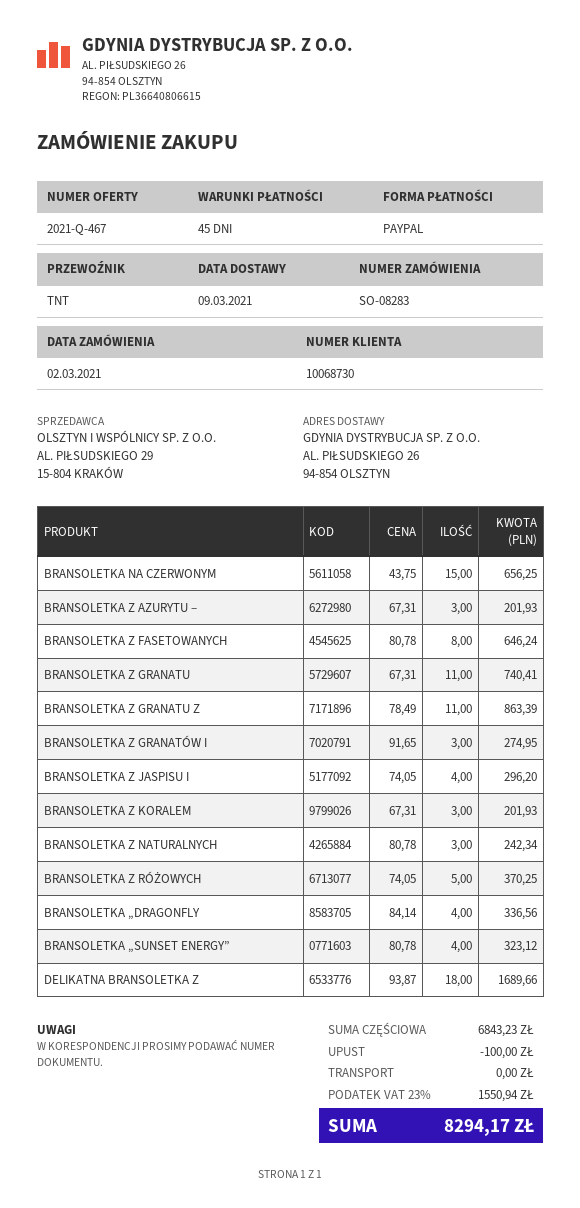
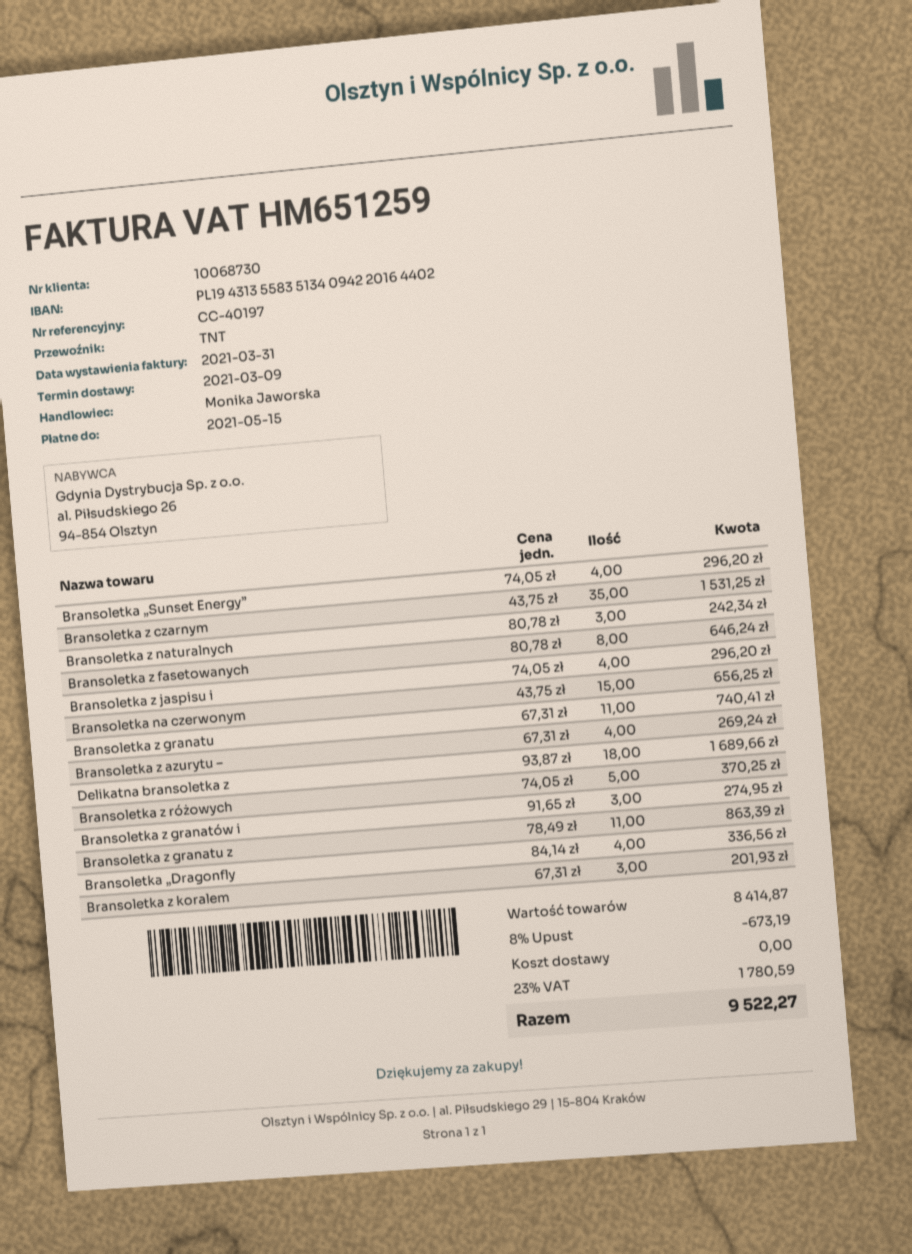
BRANSOLETKA Z AZURYTU –: 3 x 67.31 = 201.93 -> 4 x 67.31 = 269.24
BRANSOLETKA „SUNSET ENERGY”: 4 x 80.78 = 323.12 -> 4 x 74.05 = 296.20
Bransoletka z czarnym: none -> 35 x 43.75 = 1531.25
subtotal: 6843.23 -> 8414.87
discount: 100.00 -> 673.19
tax: 23% = 1550.94 -> 23% = 1780.59
total: 8294.17 -> 9522.27

